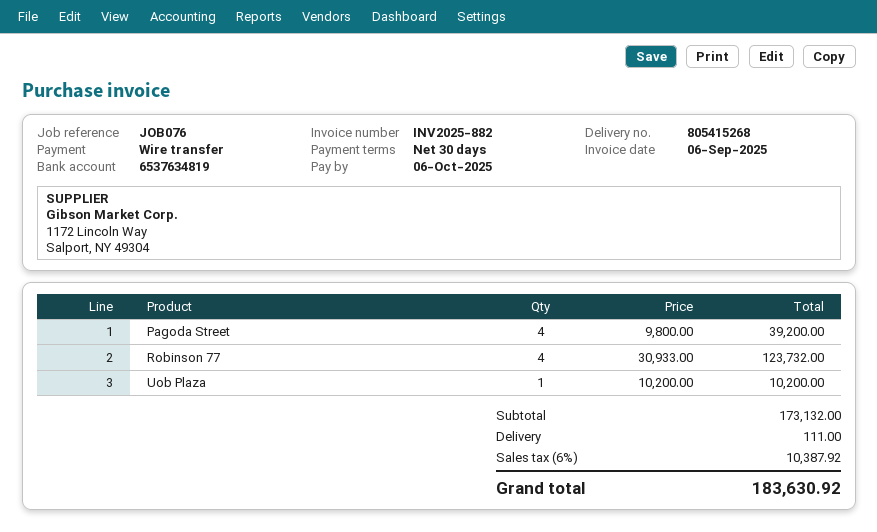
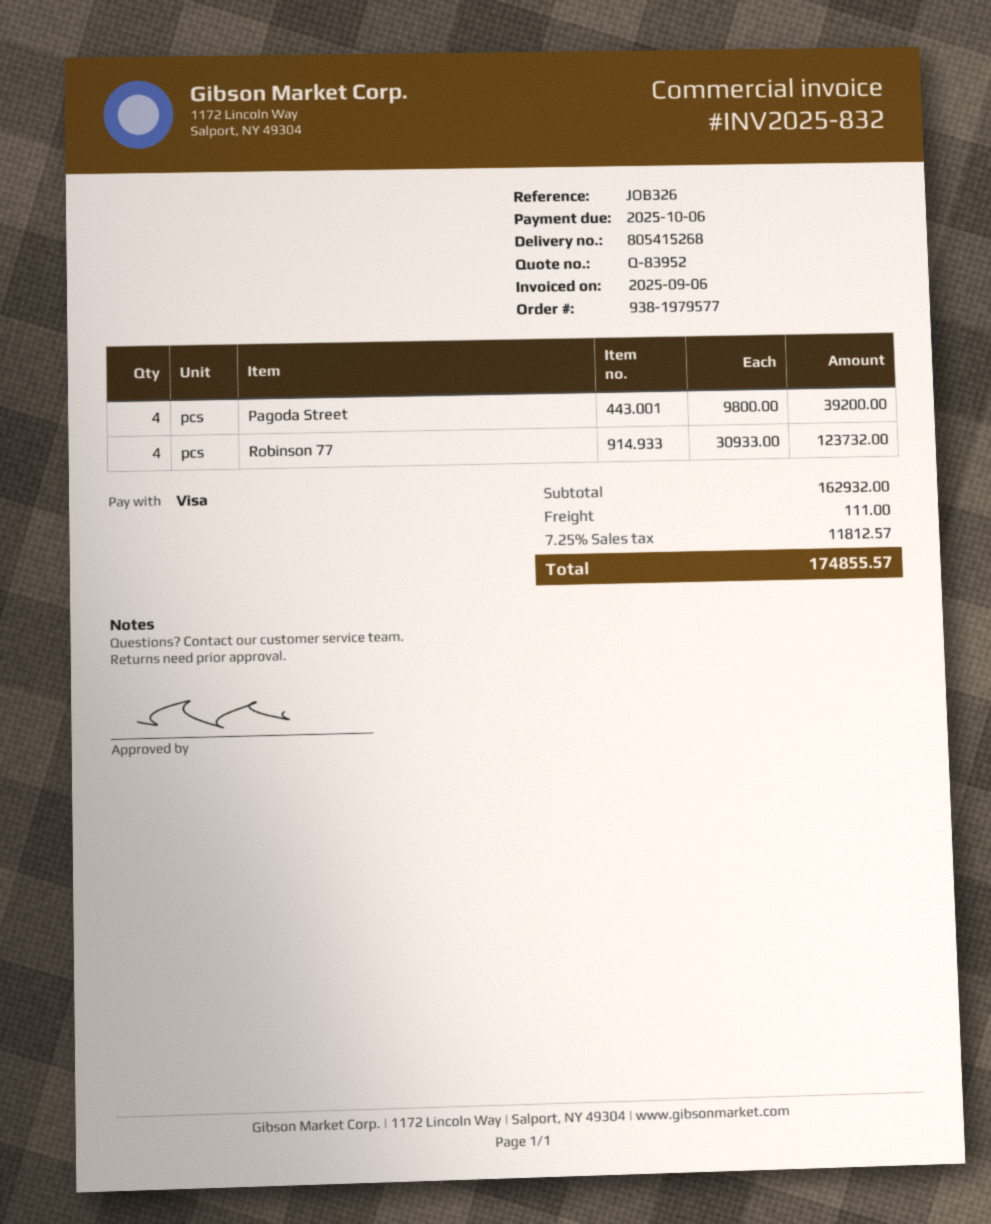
invoice number: INV2025-882 -> INV2025-832
reference: JOB076 -> JOB326
payment method: bank transfer -> Visa
Uob Plaza: 1 x 10200.00 = 10200.00 -> none
subtotal: 173132.00 -> 162932.00
tax: 6% = 10387.92 -> 7.25% = 11812.57
total: 183630.92 -> 174855.57

